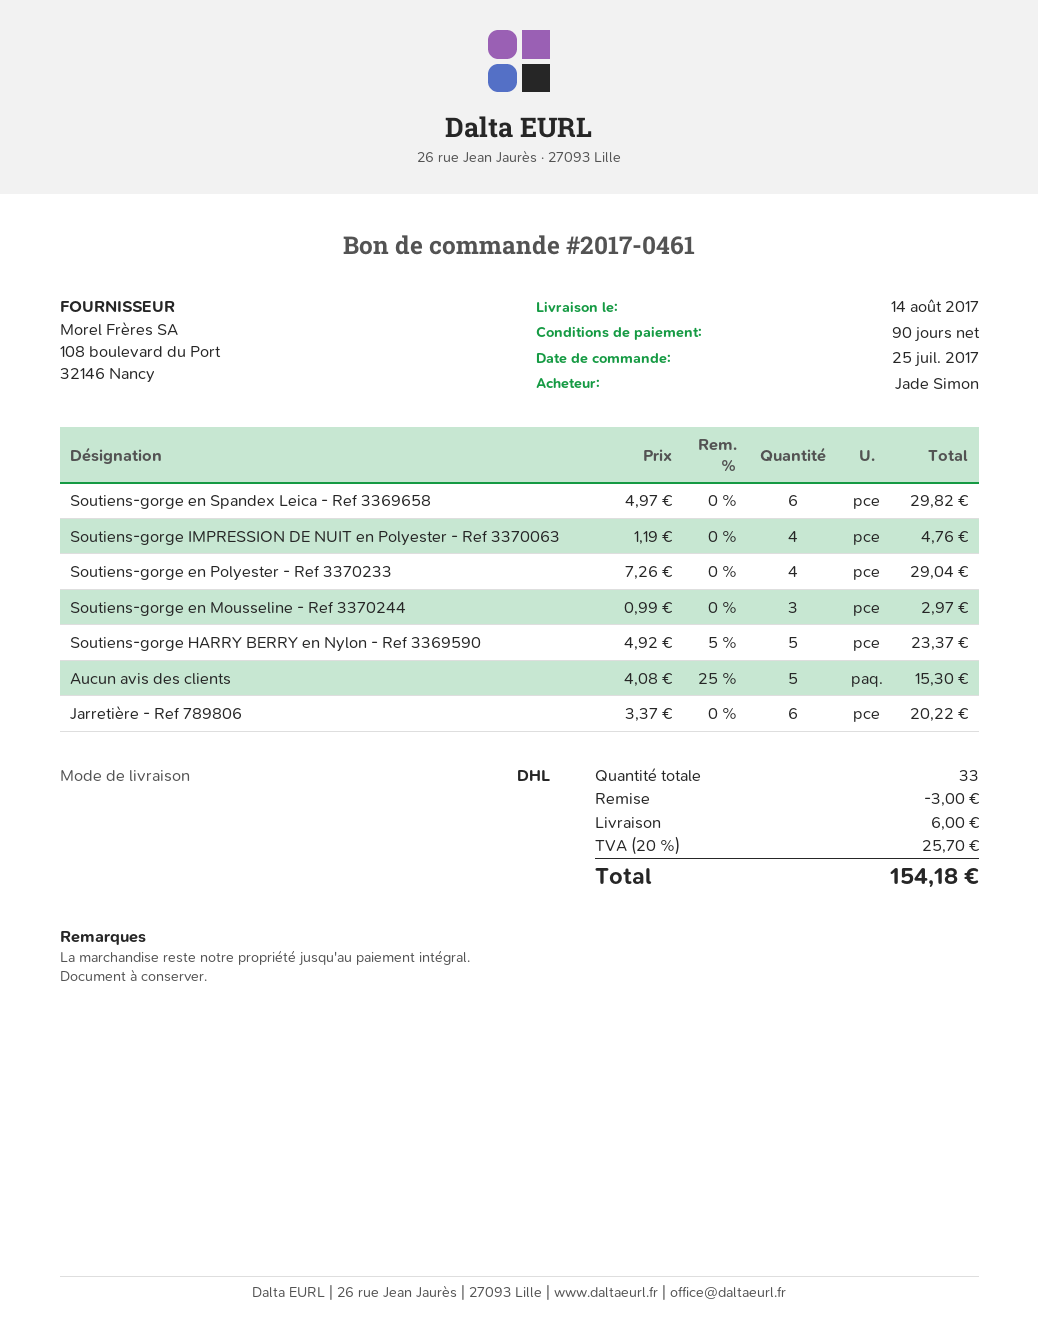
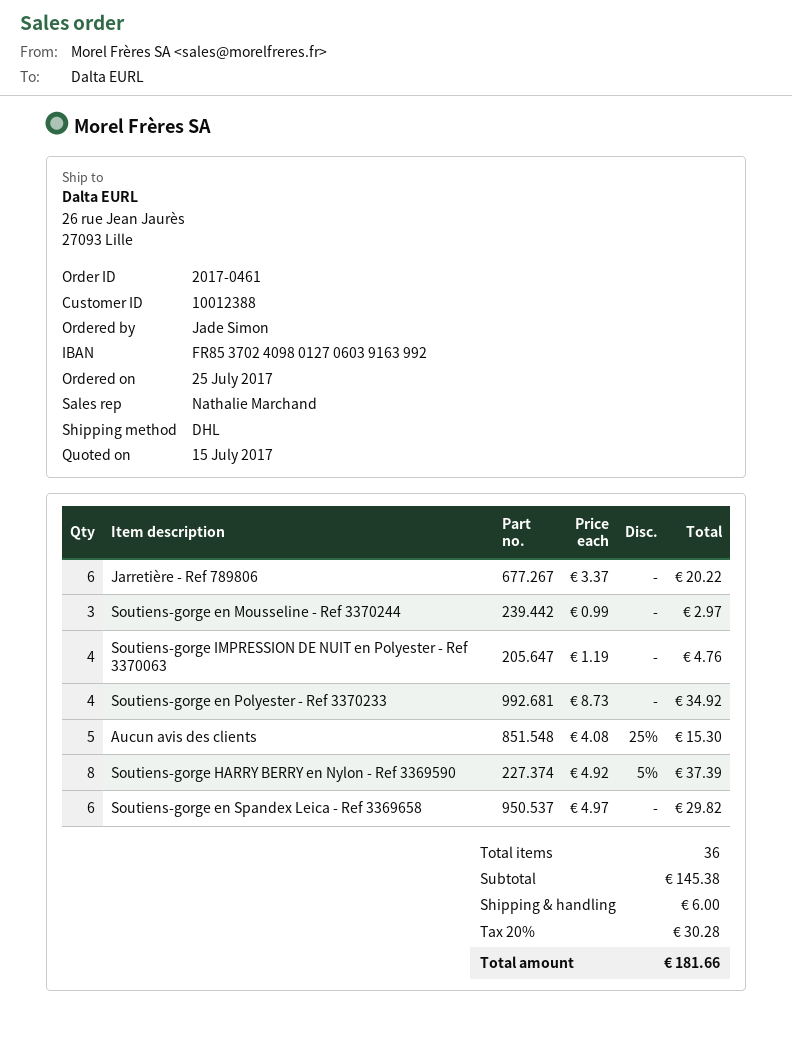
Soutiens-gorge en Polyester - Ref 3370233: 4 x 7.26 = 29.04 -> 4 x 8.73 = 34.92
Soutiens-gorge HARRY BERRY en Nylon - Ref 3369590: 5 x 4.92 - 5% = 23.37 -> 8 x 4.92 - 5% = 37.39
total quantity: 33 -> 36
discount: 3.00 -> none
tax: 20% = 25.70 -> 20% = 30.28
total: 154.18 -> 181.66

